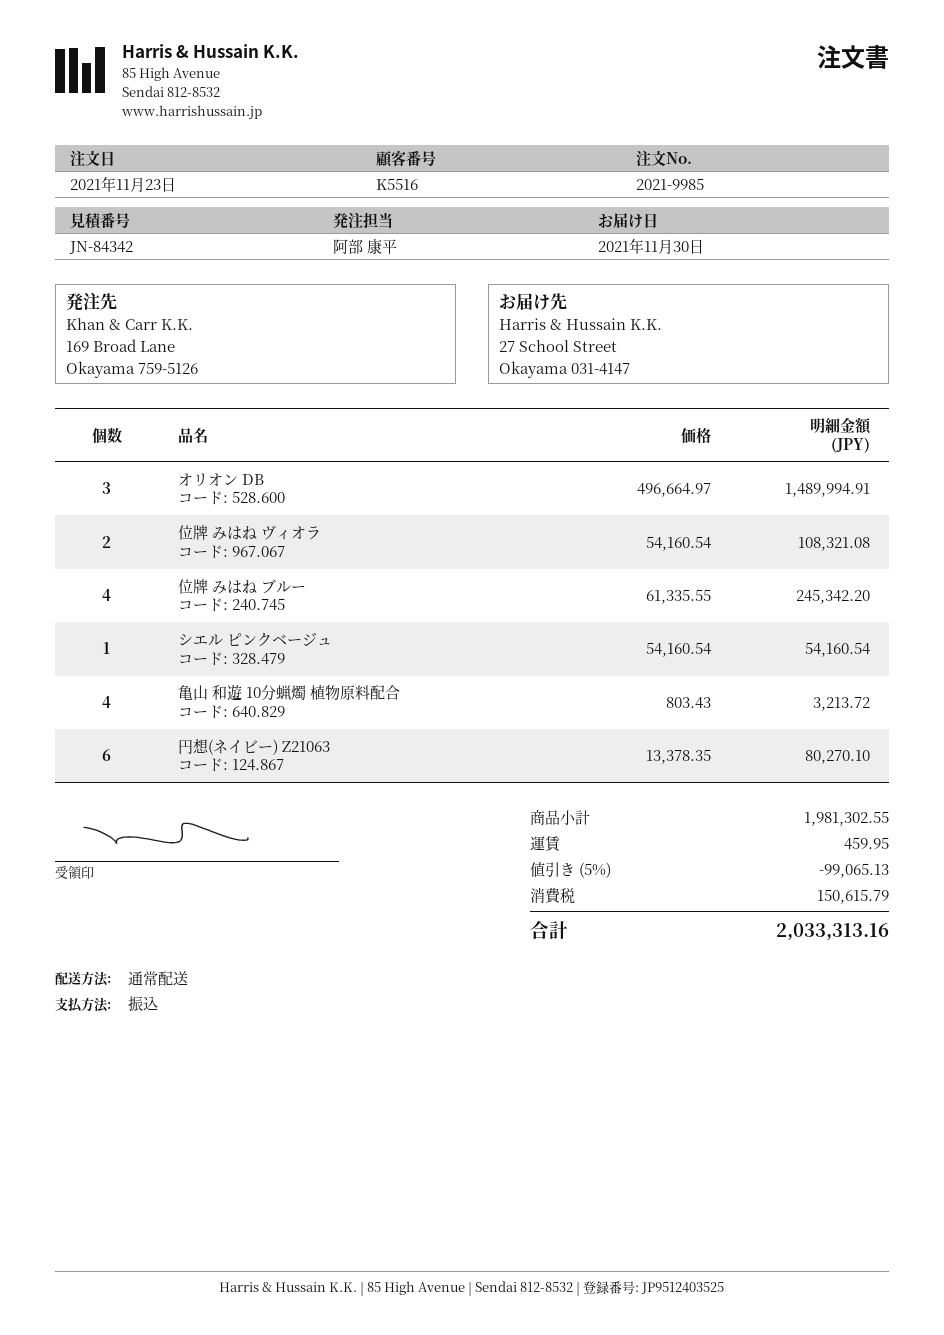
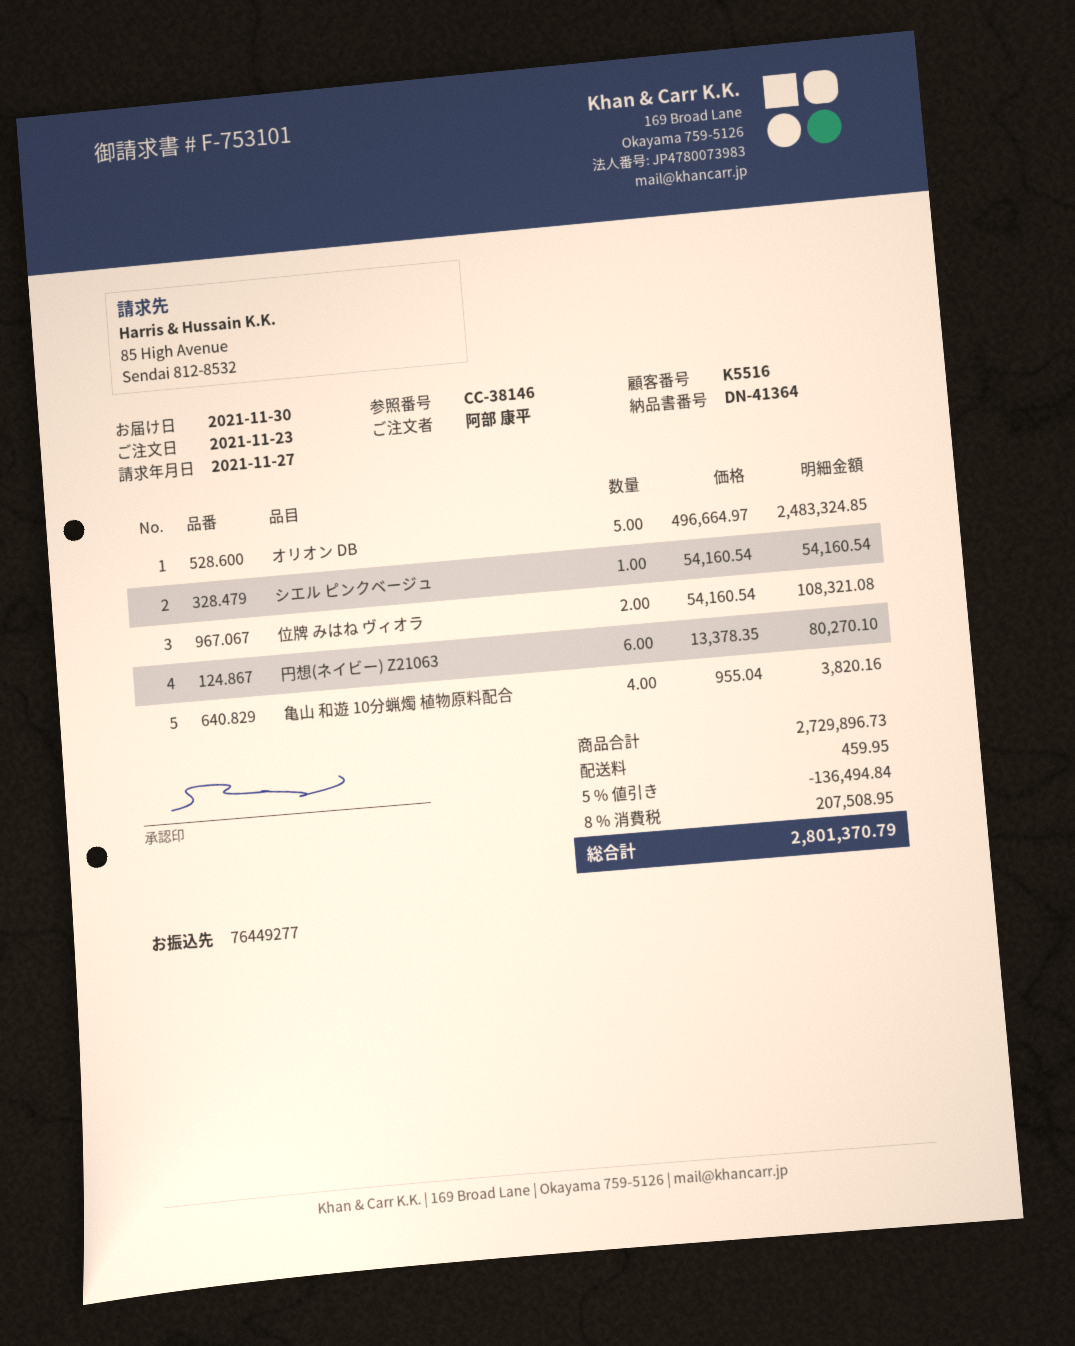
オリオン DB: 3 x 496664.97 = 1489994.91 -> 5 x 496664.97 = 2483324.85
位牌 みはね ブルー: 4 x 61335.55 = 245342.20 -> none
亀山 和遊 10分蝋燭 植物原料配合: 4 x 803.43 = 3213.72 -> 4 x 955.04 = 3820.16
subtotal: 1981302.55 -> 2729896.73
discount: 5% = 99065.13 -> 5% = 136494.84
tax: 150615.79 -> 207508.95
total: 2033313.16 -> 2801370.79

